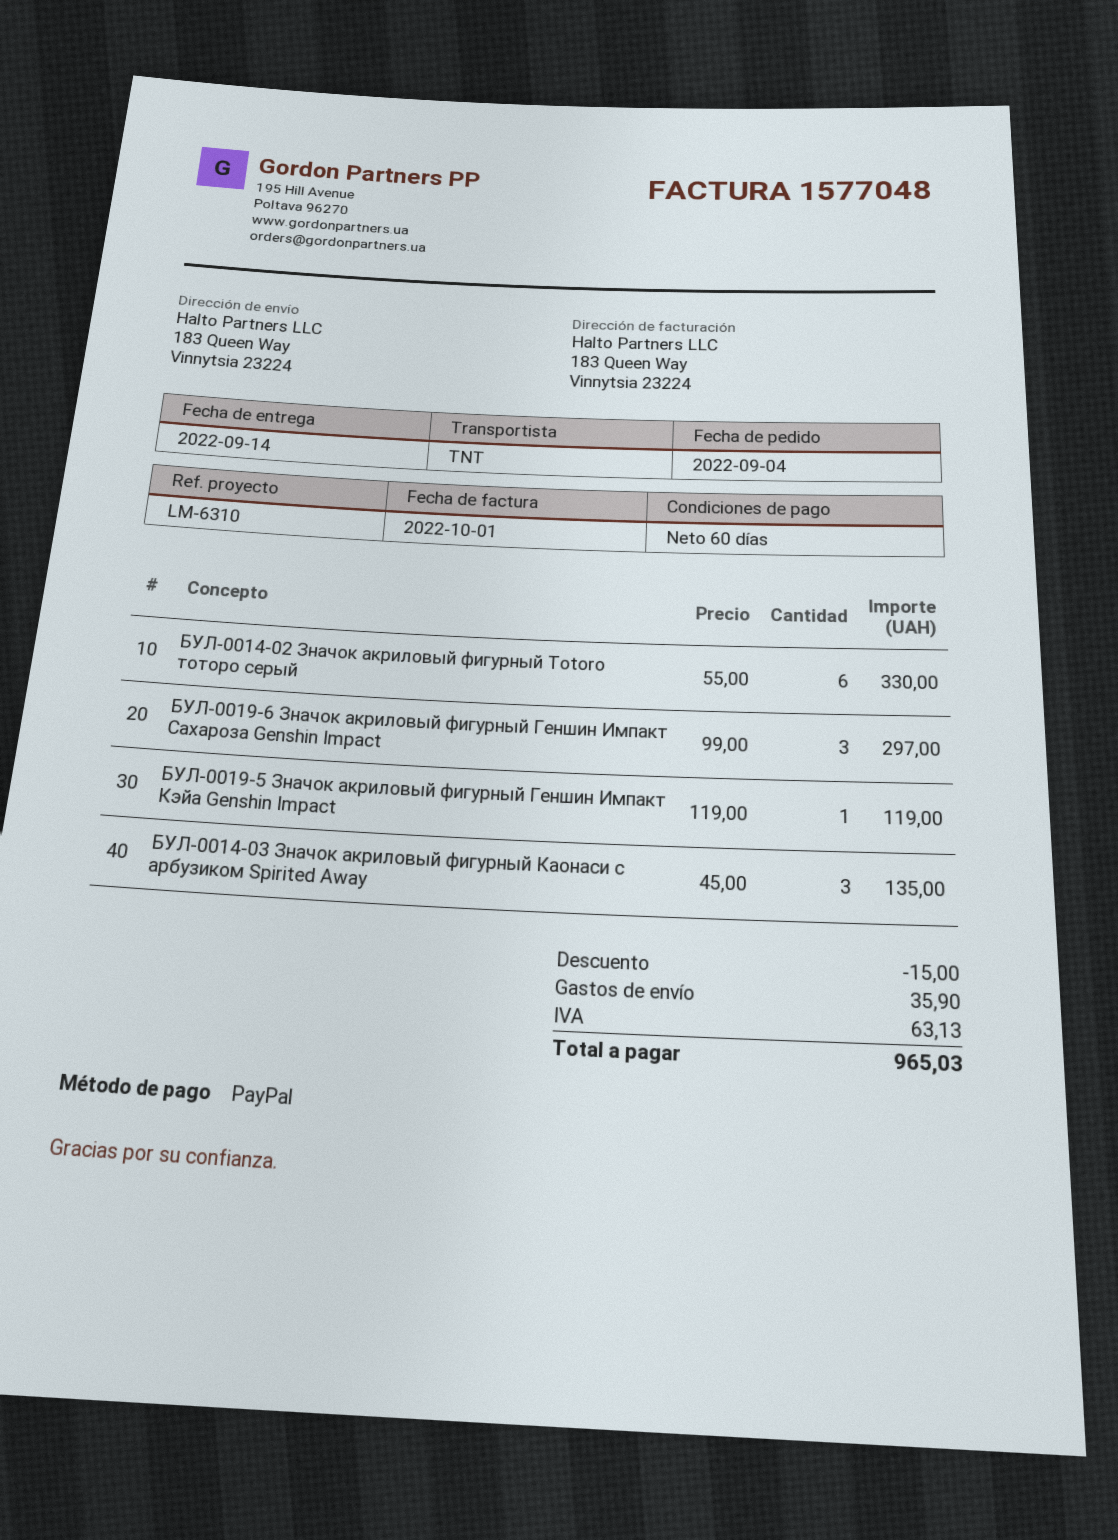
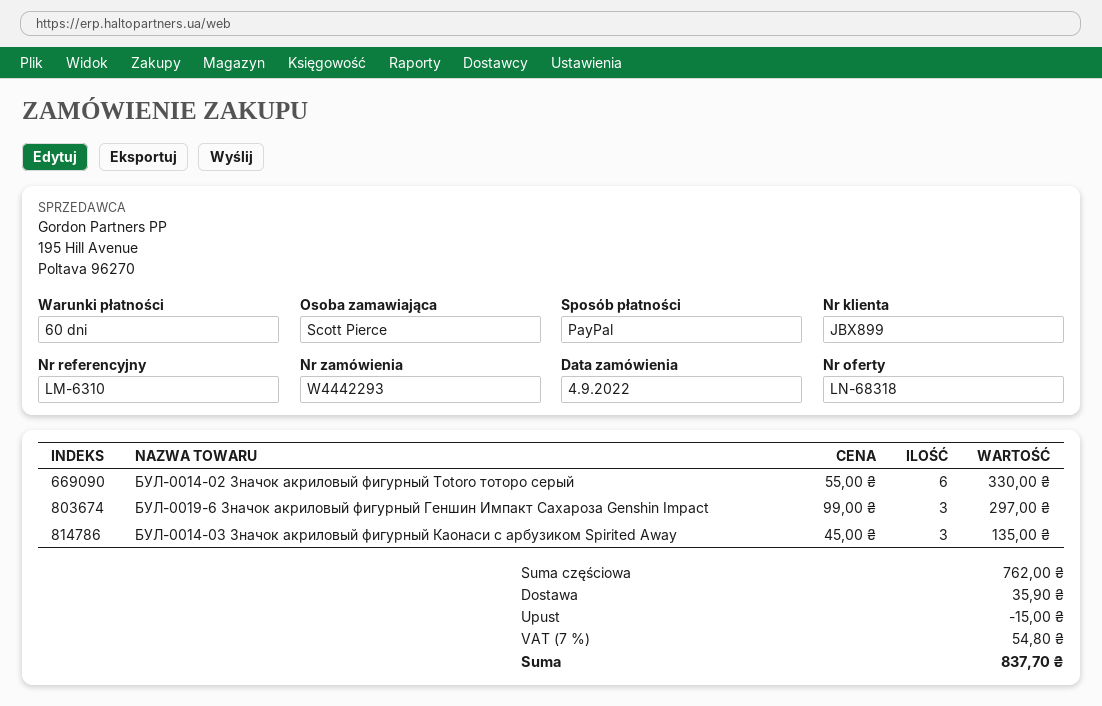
БУЛ-0019-5 Значок акриловый фигурный Геншин Импакт Кэйа Genshin Impact: 1 x 119.00 = 119.00 -> none
tax: 63.13 -> 54.80
total: 965.03 -> 837.70

